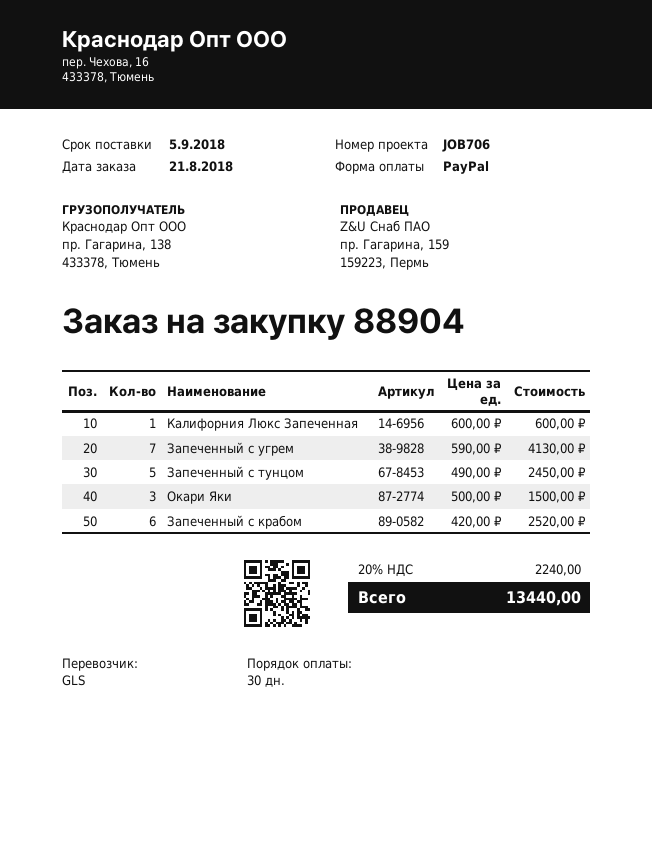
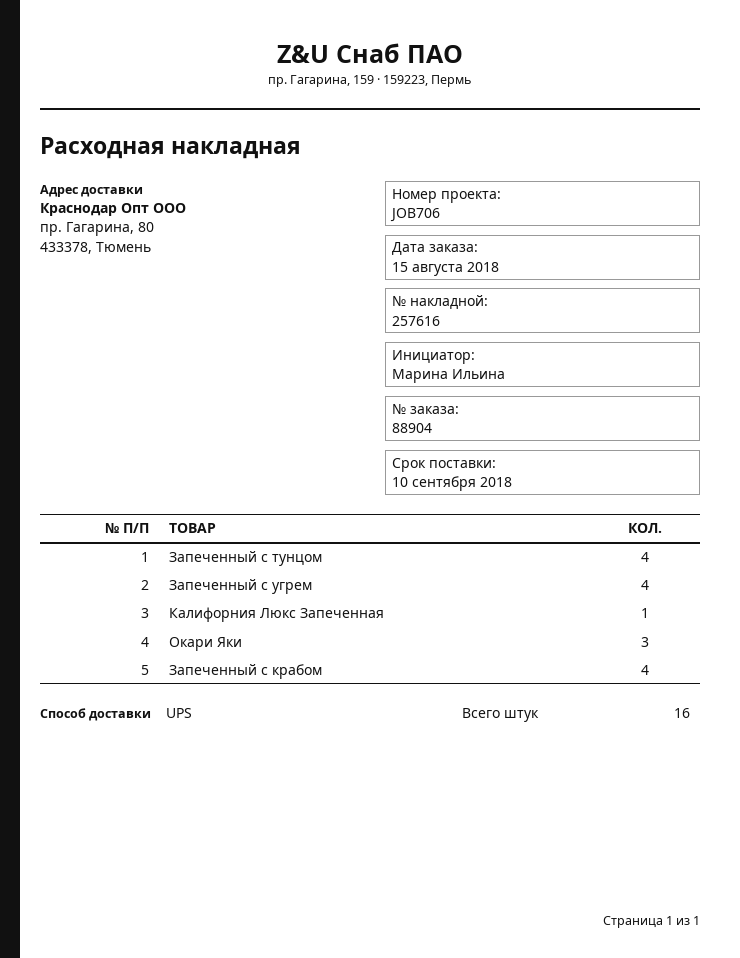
order date: 2018-08-21 -> 2018-08-15
delivery date: 2018-09-05 -> 2018-09-10
shipping method: GLS -> UPS
ship to: пр. Гагарина, 138, 433378, Тюмень -> пр. Гагарина, 80, 433378, Тюмень
Запеченный с угрем: 7 -> 4
Запеченный с тунцом: 5 -> 4
Запеченный с крабом: 6 -> 4

